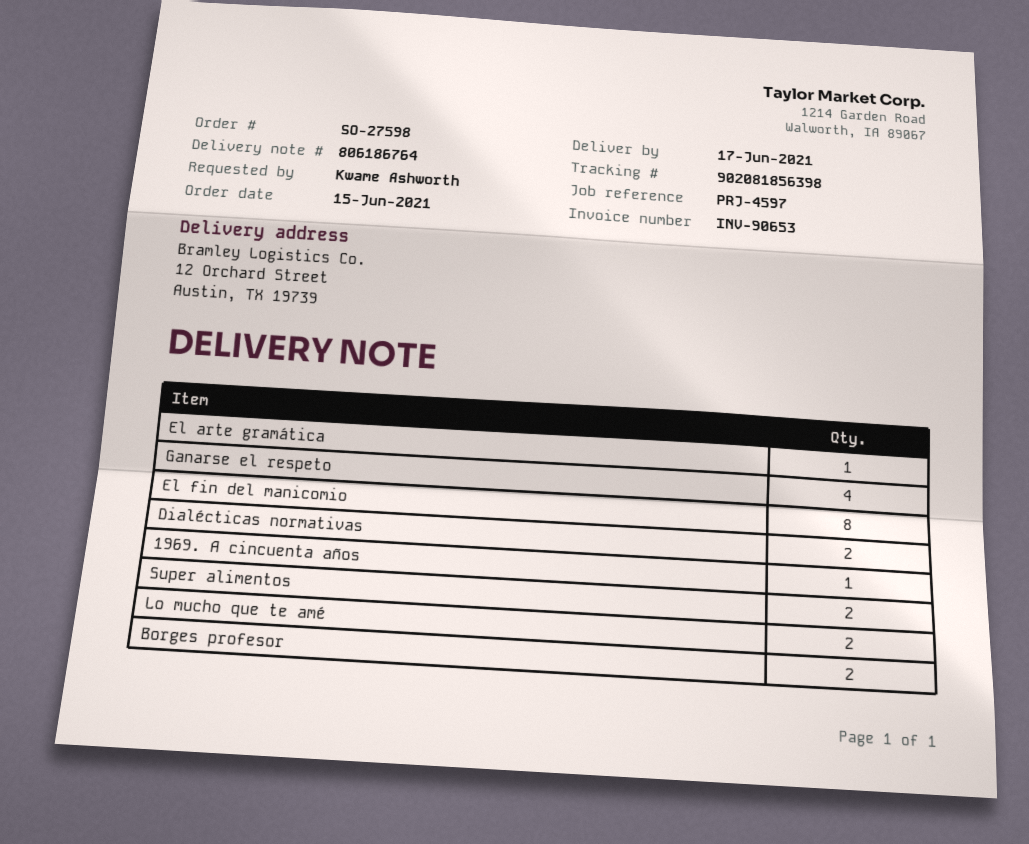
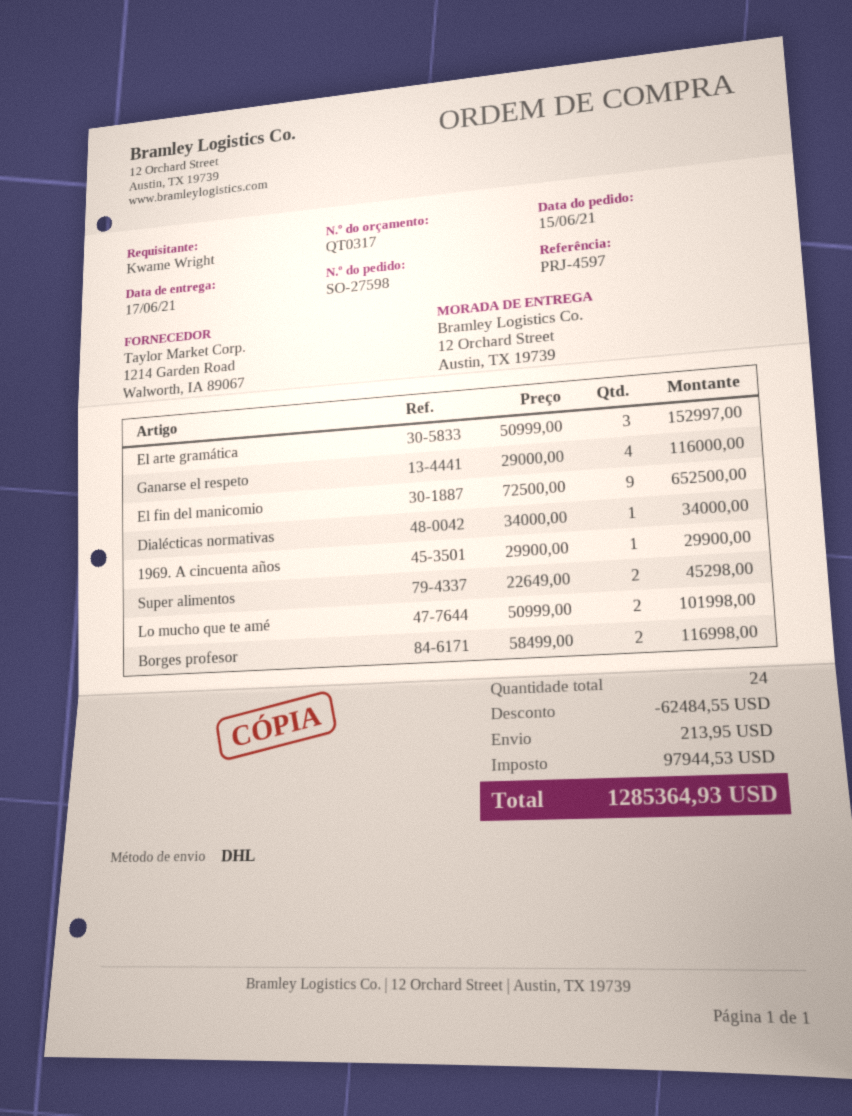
ordered by: Kwame Ashworth -> Kwame Wright
El arte gramática: 1 -> 3
El fin del manicomio: 8 -> 9
Dialécticas normativas: 2 -> 1

